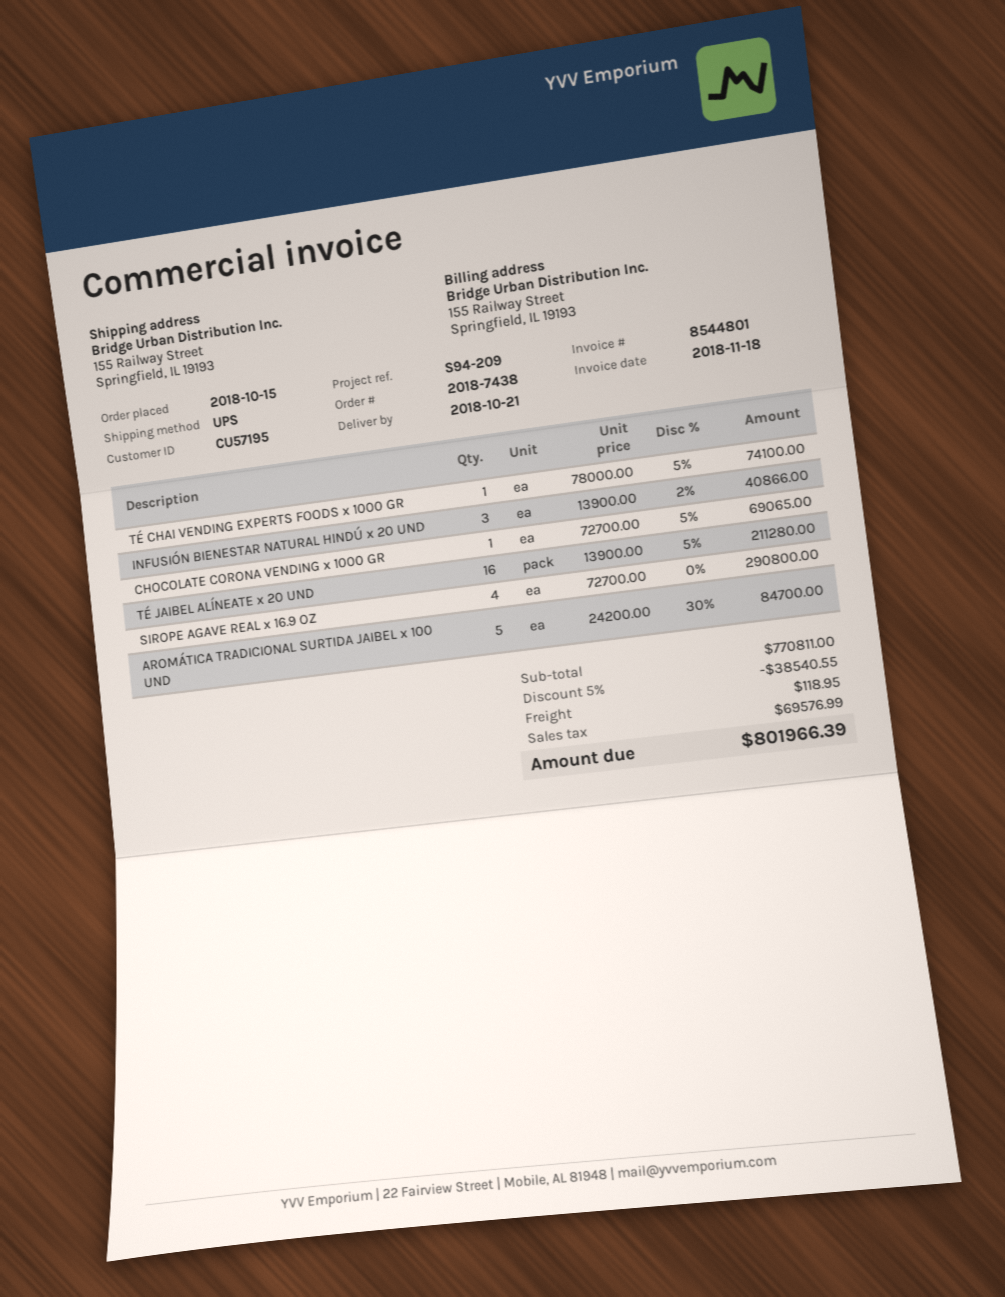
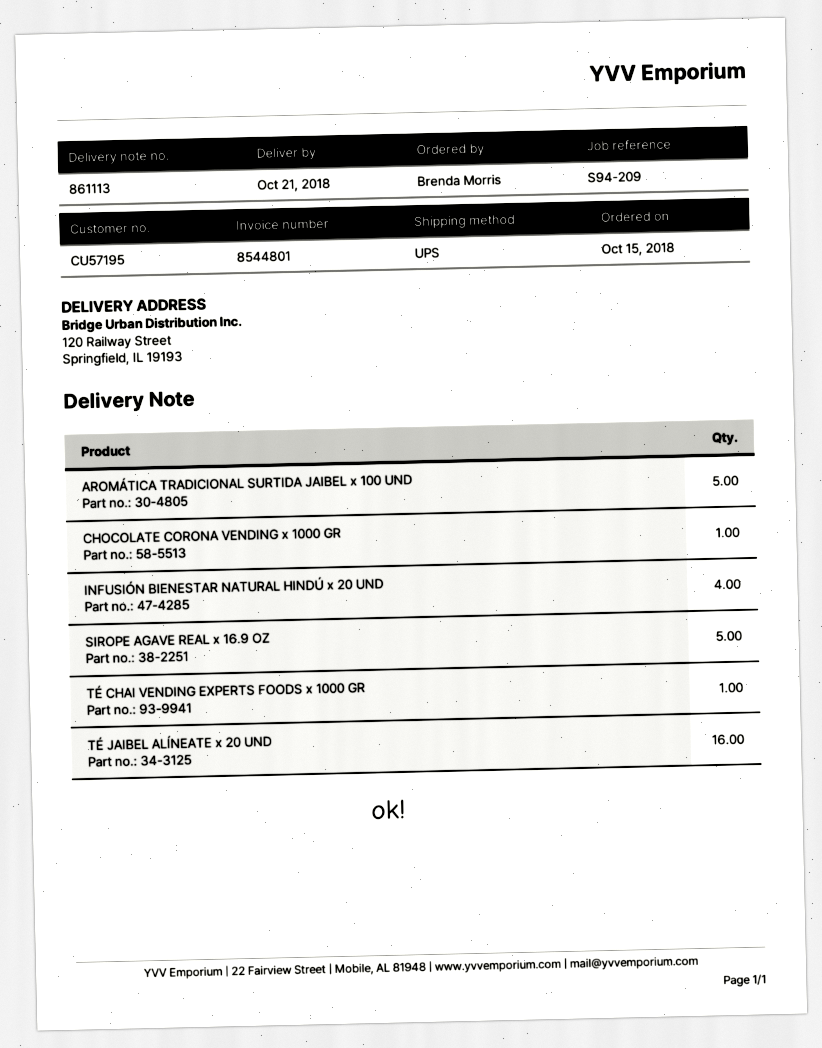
ship to: 155 Railway Street, Springfield, IL 19193 -> 120 Railway Street, Springfield, IL 19193
INFUSIÓN BIENESTAR NATURAL HINDÚ x 20 UND: 3 -> 4
SIROPE AGAVE REAL x 16.9 OZ: 4 -> 5

